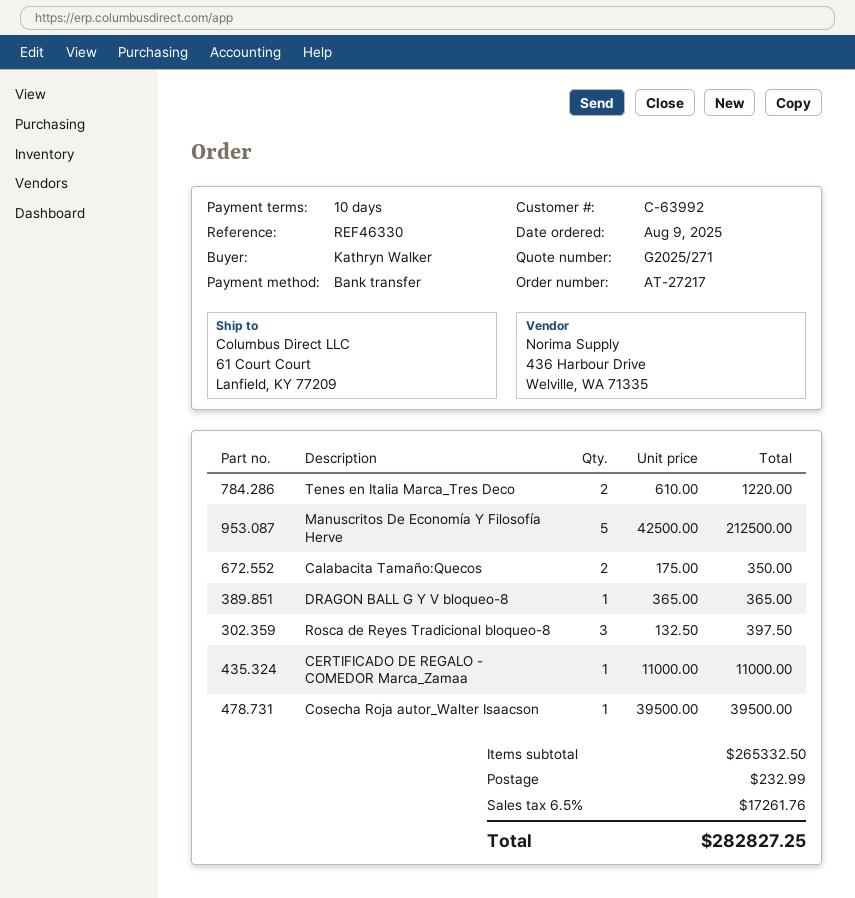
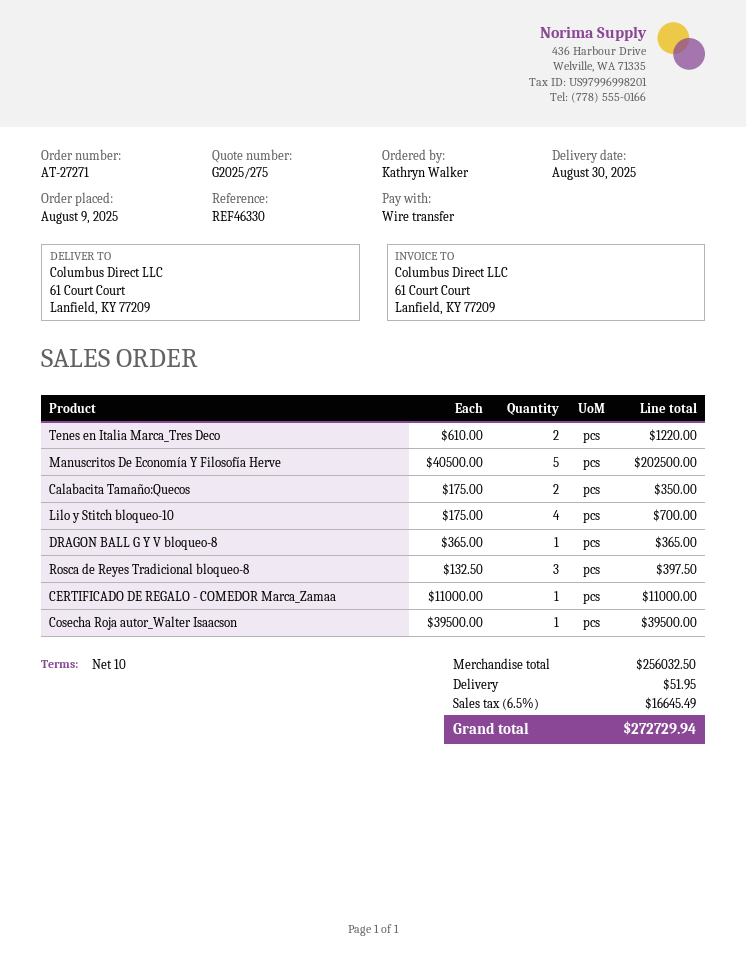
quote number: G2025/271 -> G2025/275
order number: AT-27217 -> AT-27271
Manuscritos De Economía Y Filosofía Herve: 5 x 42500.00 = 212500.00 -> 5 x 40500.00 = 202500.00
Lilo y Stitch bloqueo-10: none -> 4 x 175.00 = 700.00
subtotal: 265332.50 -> 256032.50
shipping: 232.99 -> 51.95
tax: 6.5% = 17261.76 -> 6.5% = 16645.49
total: 282827.25 -> 272729.94

